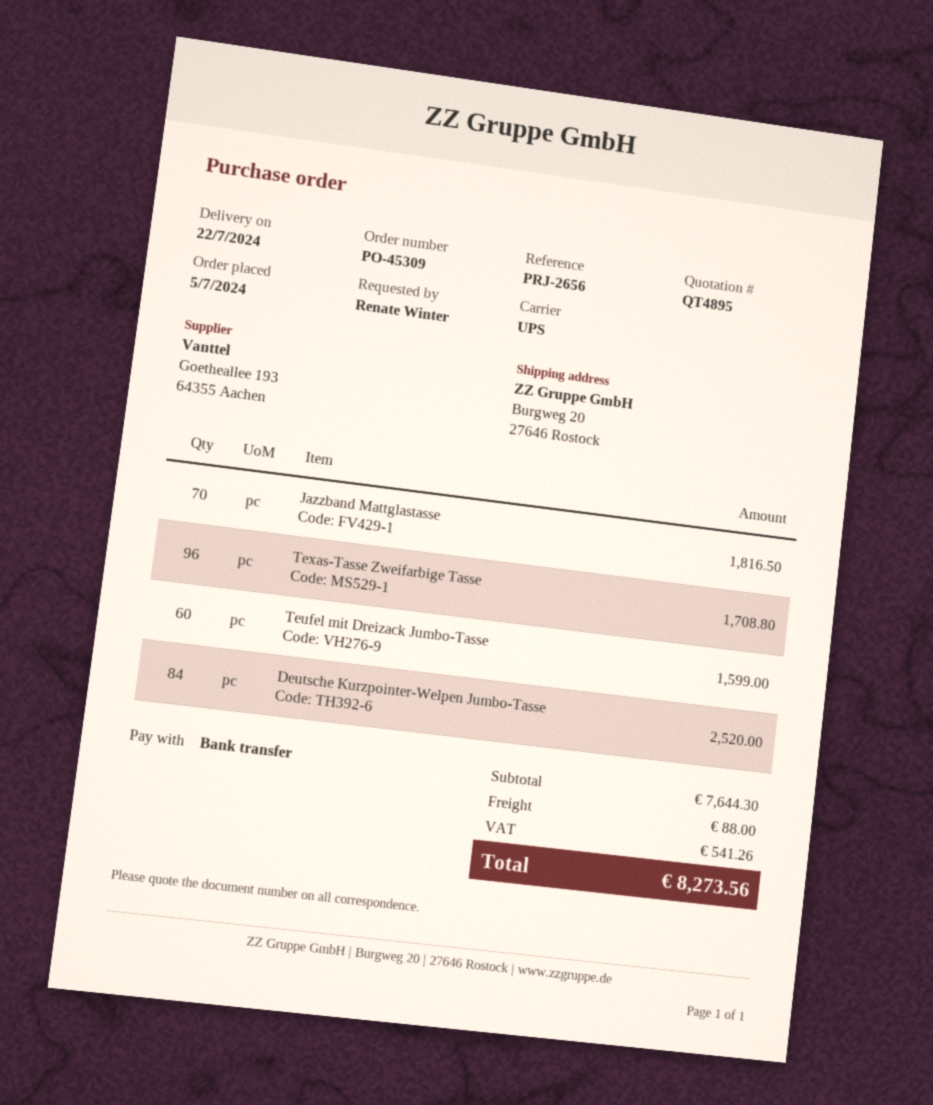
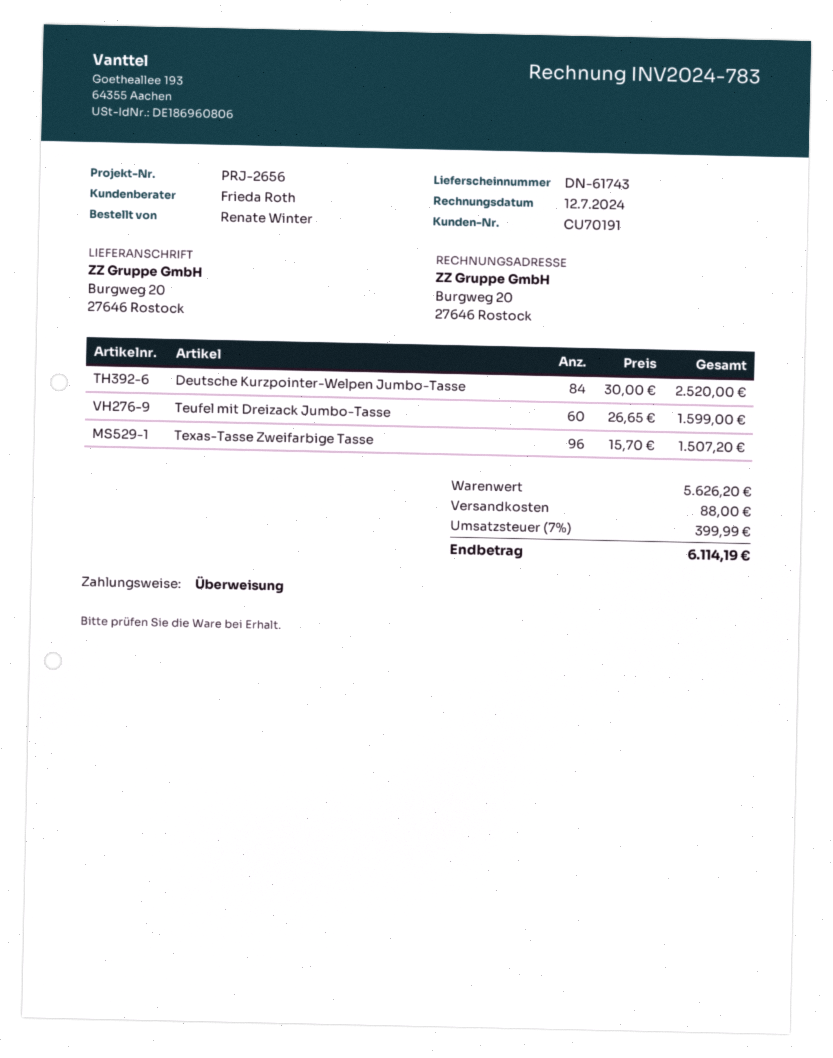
Jazzband Mattglastasse: 70 for 1816.50 -> none
Texas-Tasse Zweifarbige Tasse: 96 for 1708.80 -> 96 for 1507.20
subtotal: 7644.30 -> 5626.20
tax: 541.26 -> 399.99
total: 8273.56 -> 6114.19

